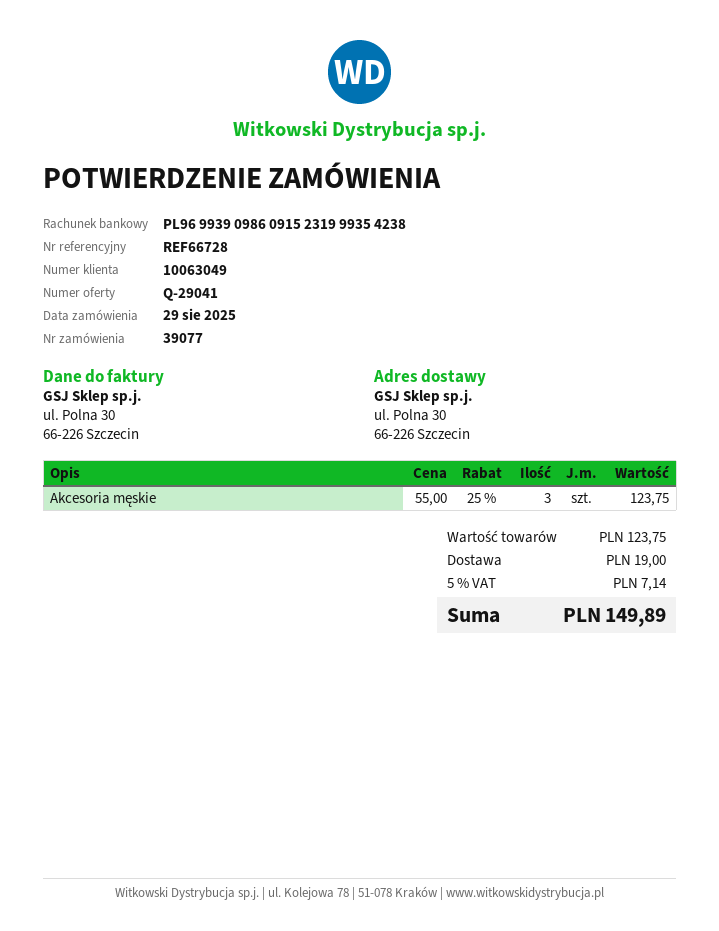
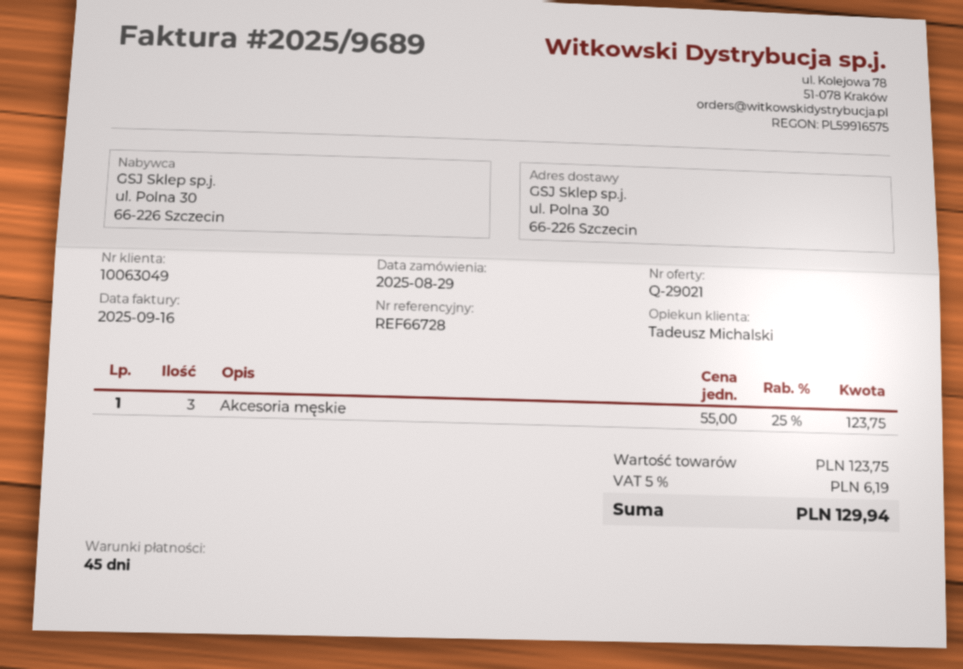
quote number: Q-29041 -> Q-29021
shipping: 19.00 -> none
tax: 5% = 7.14 -> 5% = 6.19
total: 149.89 -> 129.94

